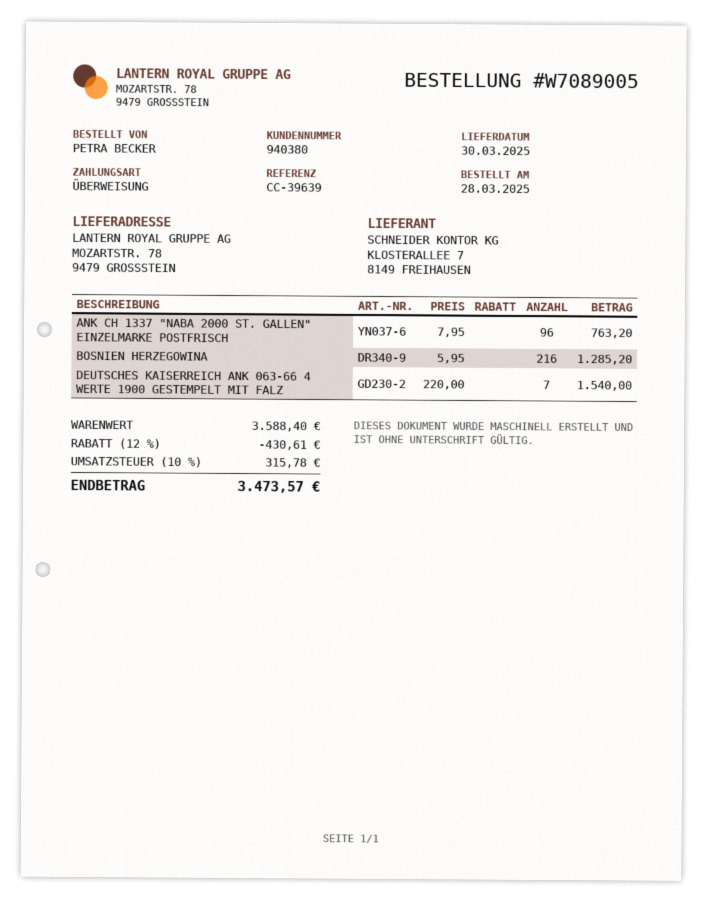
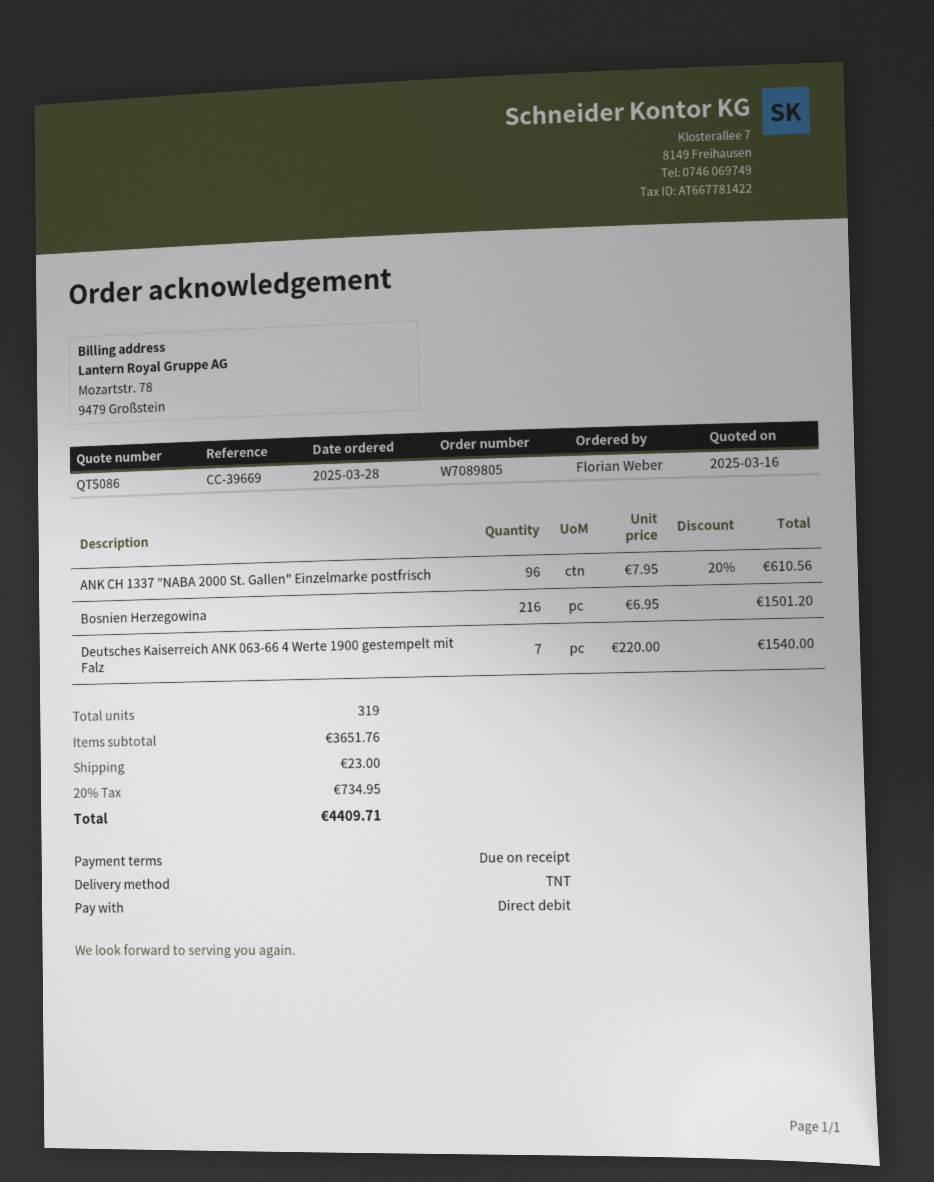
order number: W7089005 -> W7089805
reference: CC-39639 -> CC-39669
ordered by: PETRA BECKER -> Florian Weber
payment method: bank transfer -> direct debit
ANK CH 1337 "NABA 2000 ST. GALLEN" EINZELMARKE POSTFRISCH: 96 x 7.95 = 763.20 -> 96 x 7.95 - 20% = 610.56
BOSNIEN HERZEGOWINA: 216 x 5.95 = 1285.20 -> 216 x 6.95 = 1501.20
subtotal: 3588.40 -> 3651.76
discount: 12% = 430.61 -> none
shipping: none -> 23.00
tax: 10% = 315.78 -> 20% = 734.95
total: 3473.57 -> 4409.71

